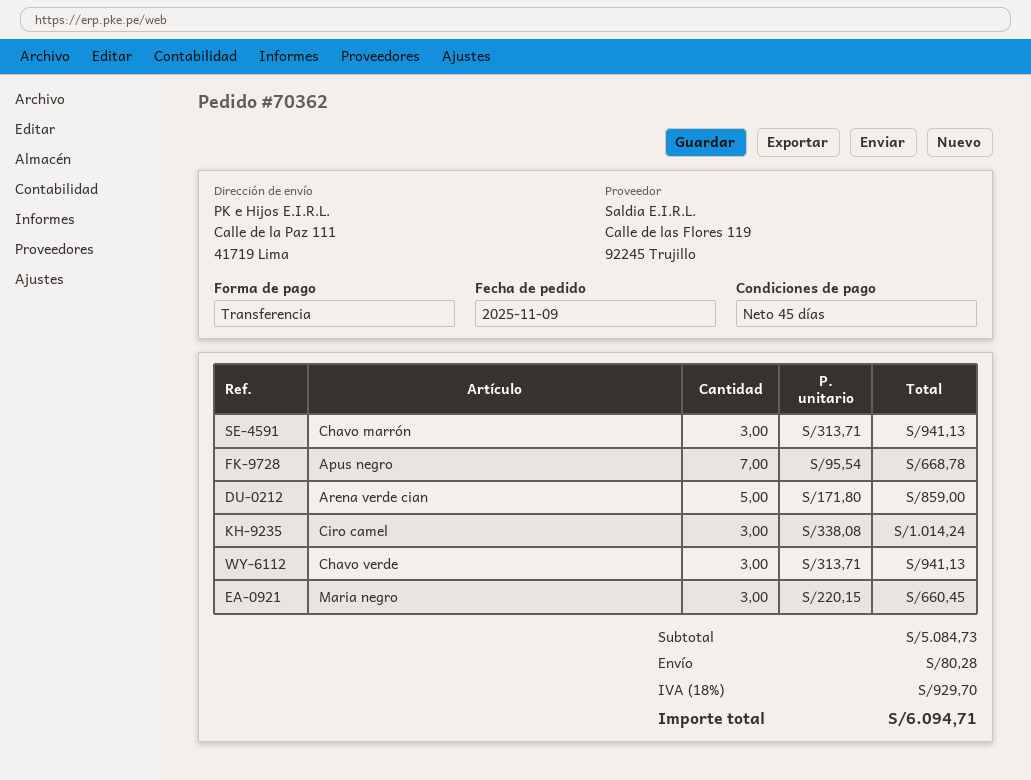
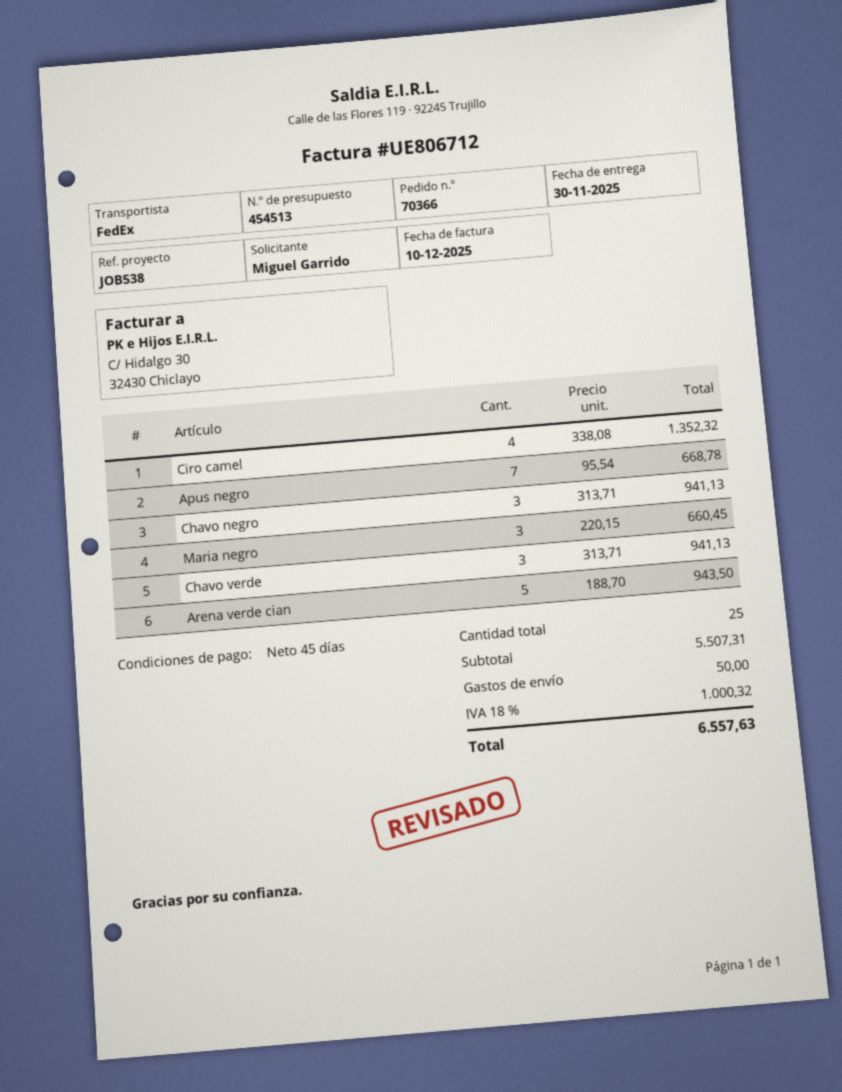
order number: 70362 -> 70366
Chavo marrón: 3 x 313.71 = 941.13 -> none
Arena verde cian: 5 x 171.80 = 859.00 -> 5 x 188.70 = 943.50
Ciro camel: 3 x 338.08 = 1014.24 -> 4 x 338.08 = 1352.32
Chavo negro: none -> 3 x 313.71 = 941.13
subtotal: 5084.73 -> 5507.31
shipping: 80.28 -> 50.00
tax: 18% = 929.70 -> 18% = 1000.32
total: 6094.71 -> 6557.63

